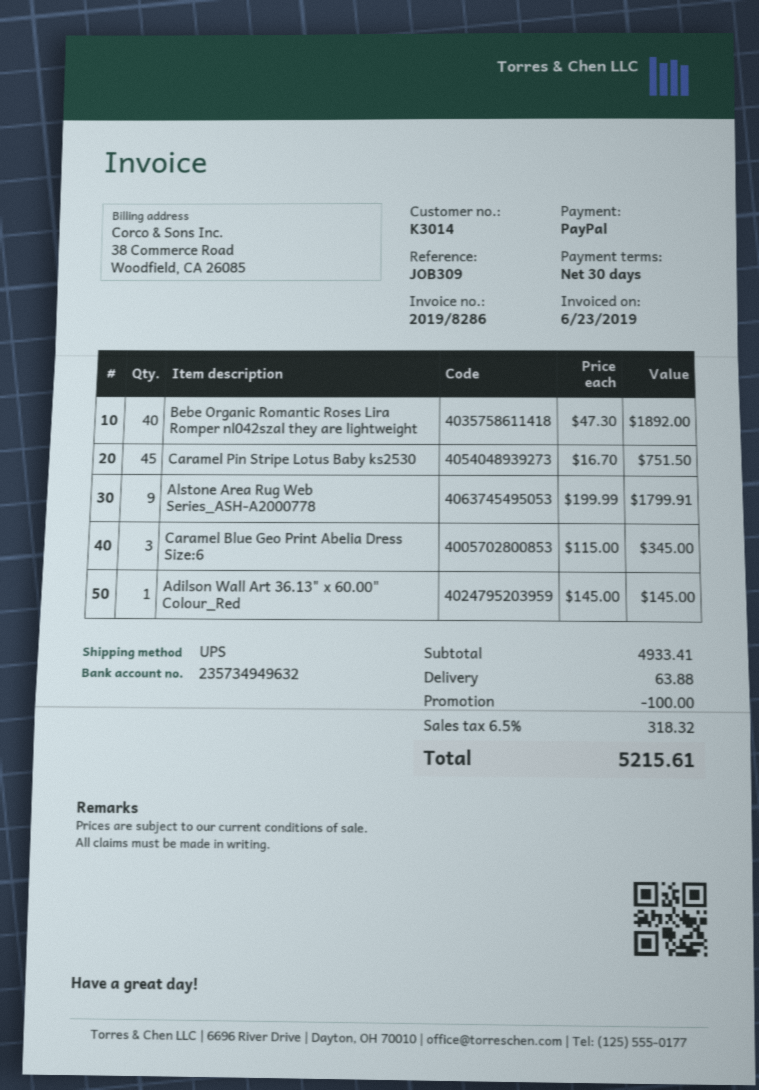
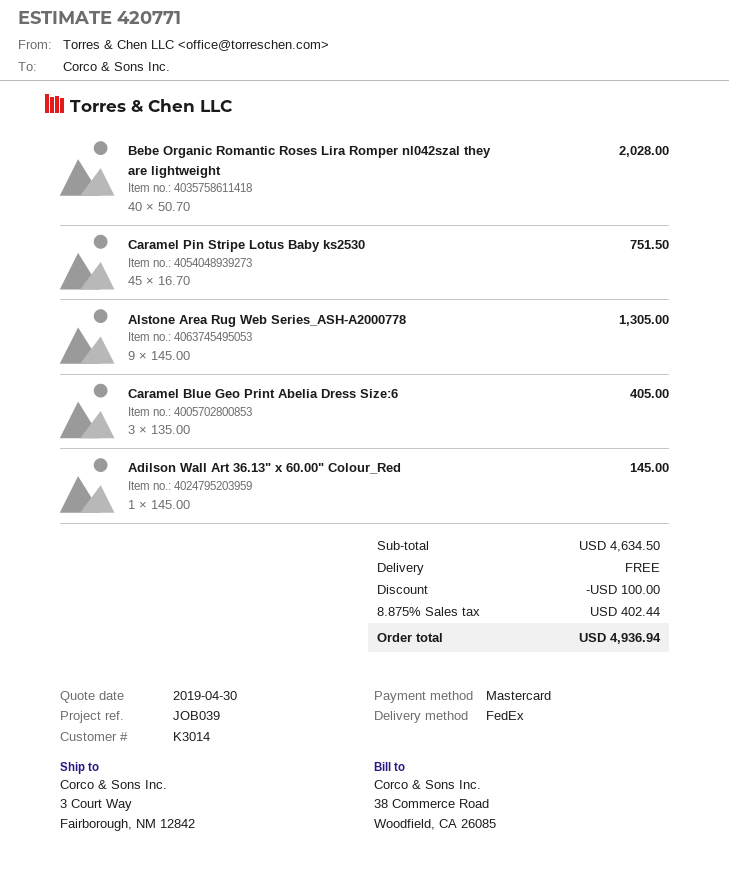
reference: JOB309 -> JOB039
payment method: PayPal -> Mastercard
shipping method: UPS -> FedEx
Bebe Organic Romantic Roses Lira Romper nl042szal they are lightweight: 40 x 47.30 = 1892.00 -> 40 x 50.70 = 2028.00
Alstone Area Rug Web Series_ASH-A2000778: 9 x 199.99 = 1799.91 -> 9 x 145.00 = 1305.00
Caramel Blue Geo Print Abelia Dress Size:6: 3 x 115.00 = 345.00 -> 3 x 135.00 = 405.00
subtotal: 4933.41 -> 4634.50
shipping: 63.88 -> 0.00
tax: 6.5% = 318.32 -> 8.875% = 402.44
total: 5215.61 -> 4936.94

